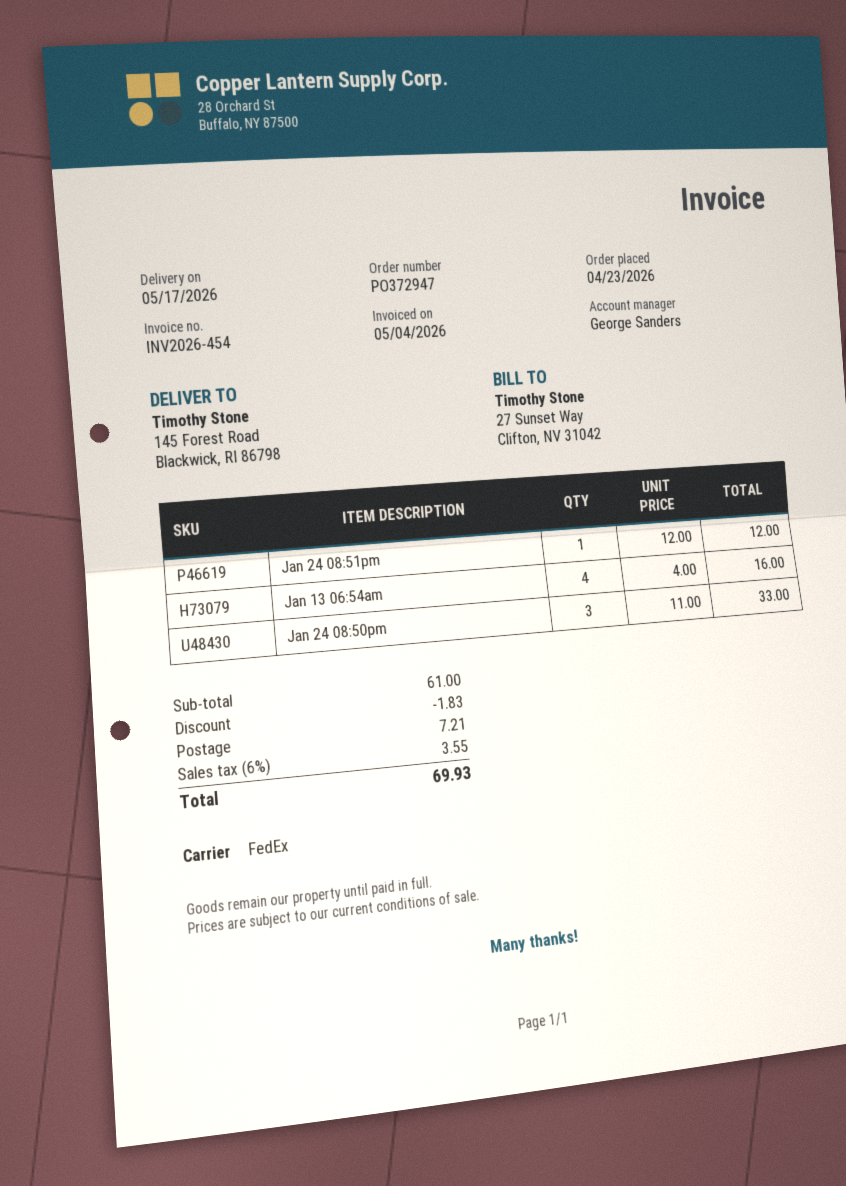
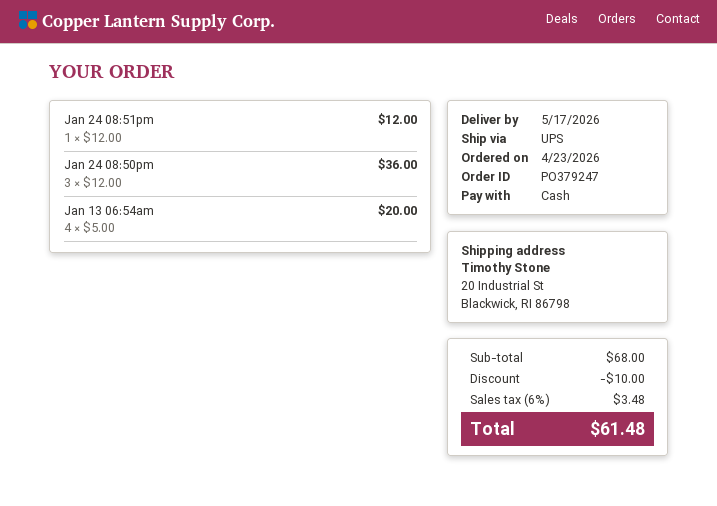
order number: PO372947 -> PO379247
shipping method: FedEx -> UPS
ship to: 145 Forest Road, Blackwick, RI 86798 -> 20 Industrial St, Blackwick, RI 86798
Jan 13 06:54am: 4 x 4.00 = 16.00 -> 4 x 5.00 = 20.00
Jan 24 08:50pm: 3 x 11.00 = 33.00 -> 3 x 12.00 = 36.00
subtotal: 61.00 -> 68.00
discount: 1.83 -> 10.00
shipping: 7.21 -> none
tax: 6% = 3.55 -> 6% = 3.48
total: 69.93 -> 61.48

